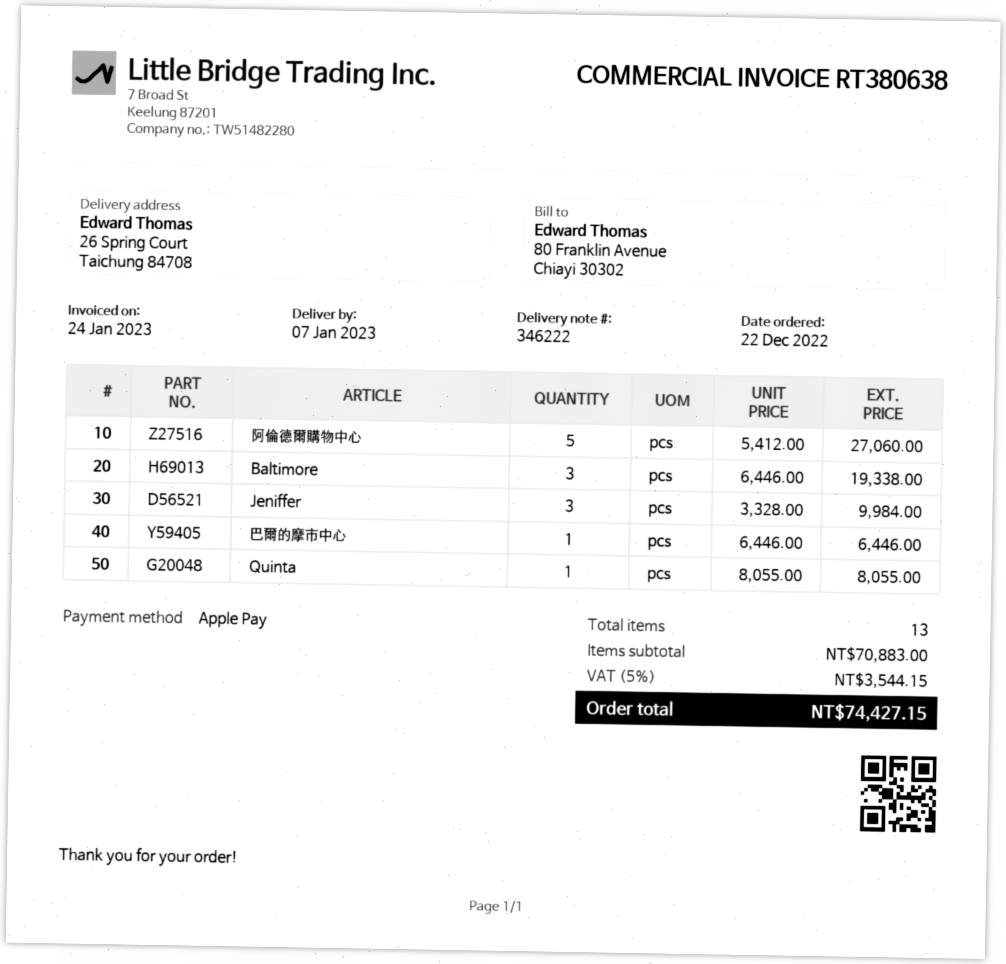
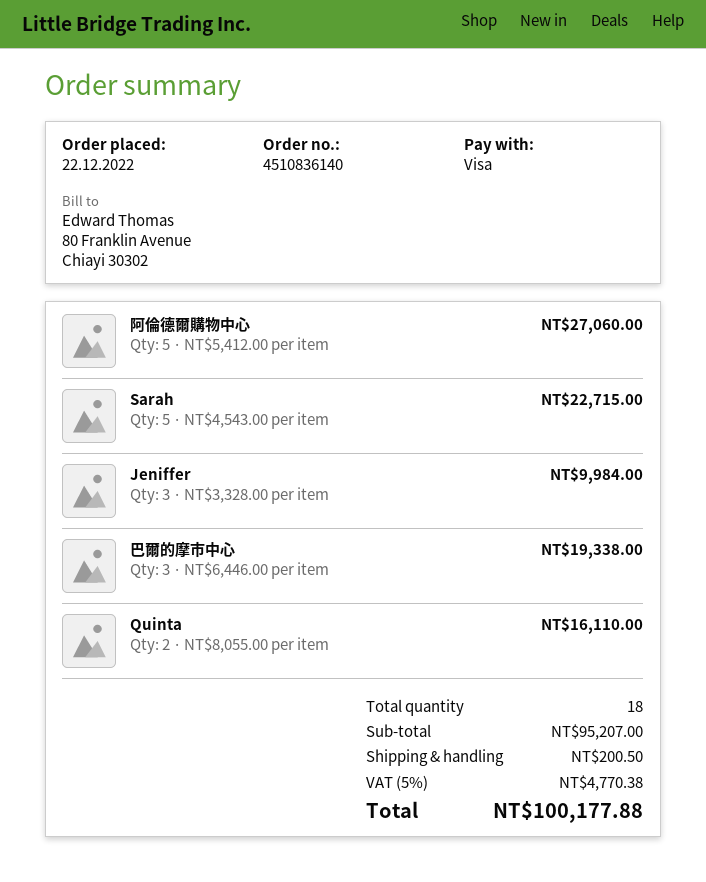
payment method: Apple Pay -> Visa
Baltimore: 3 x 6446.00 = 19338.00 -> none
巴爾的摩市中心: 1 x 6446.00 = 6446.00 -> 3 x 6446.00 = 19338.00
Quinta: 1 x 8055.00 = 8055.00 -> 2 x 8055.00 = 16110.00
Sarah: none -> 5 x 4543.00 = 22715.00
total quantity: 13 -> 18
subtotal: 70883.00 -> 95207.00
shipping: none -> 200.50
tax: 5% = 3544.15 -> 5% = 4770.38
total: 74427.15 -> 100177.88

